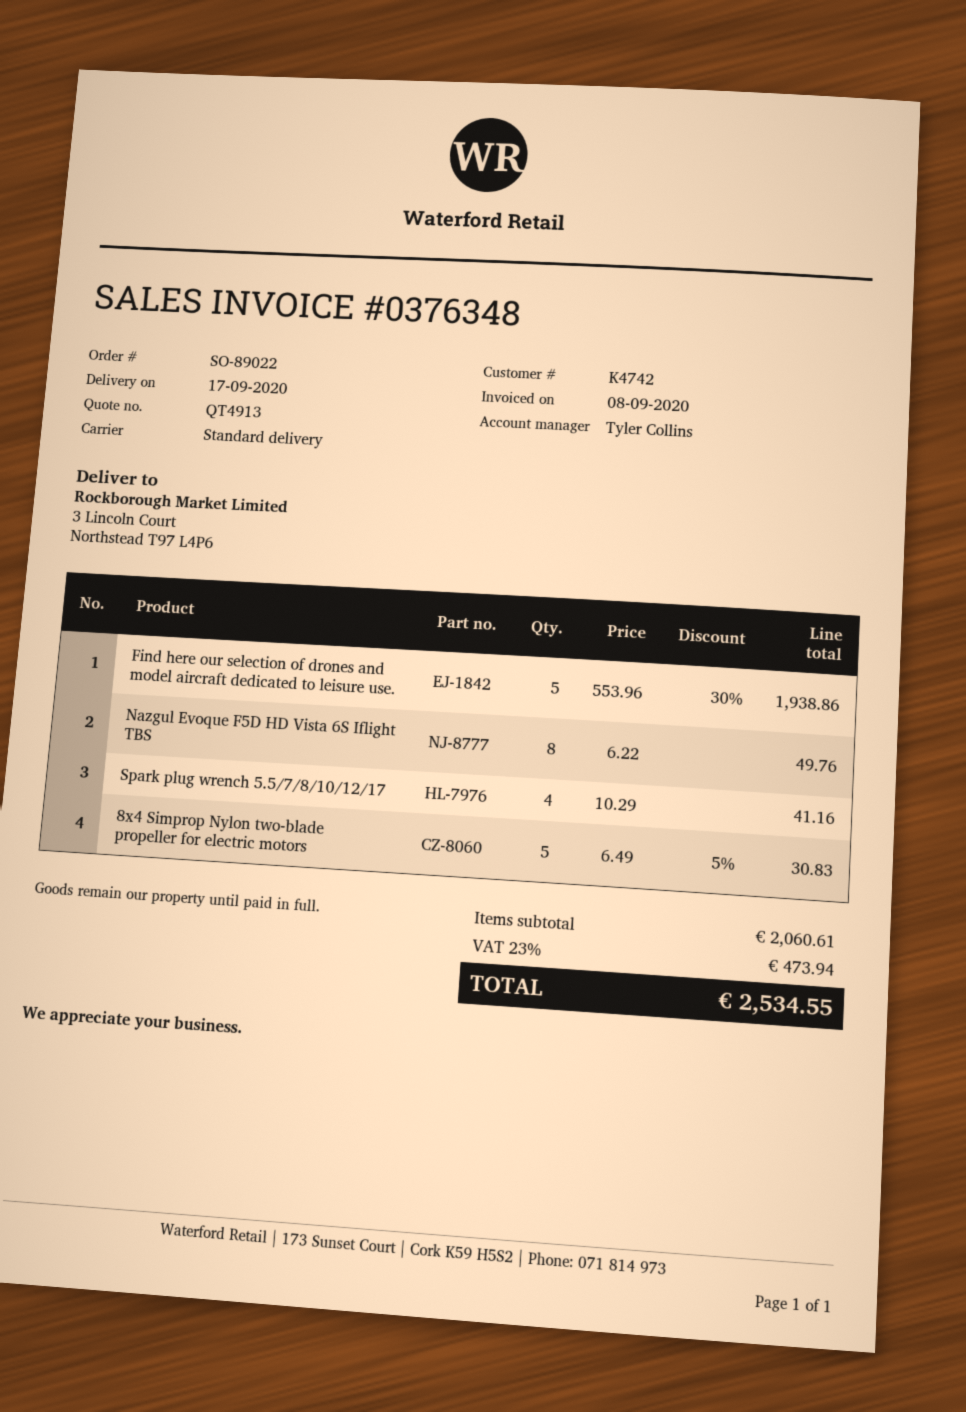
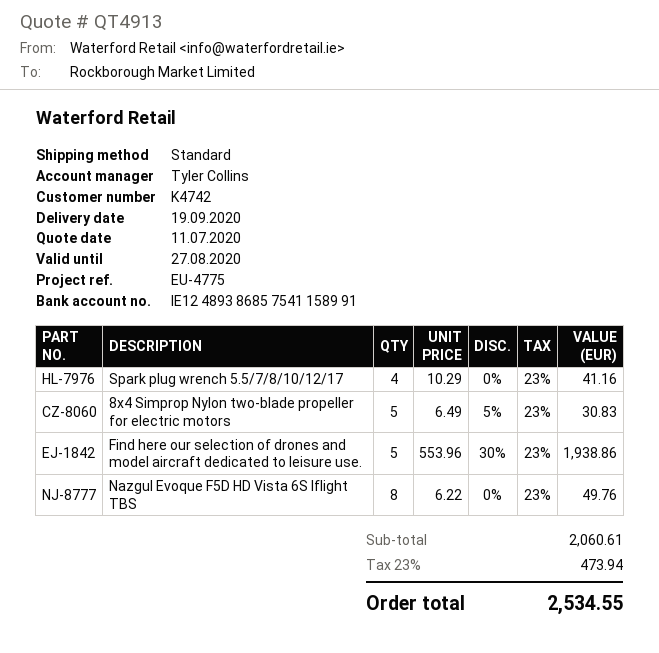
delivery date: 2020-09-17 -> 2020-09-19

